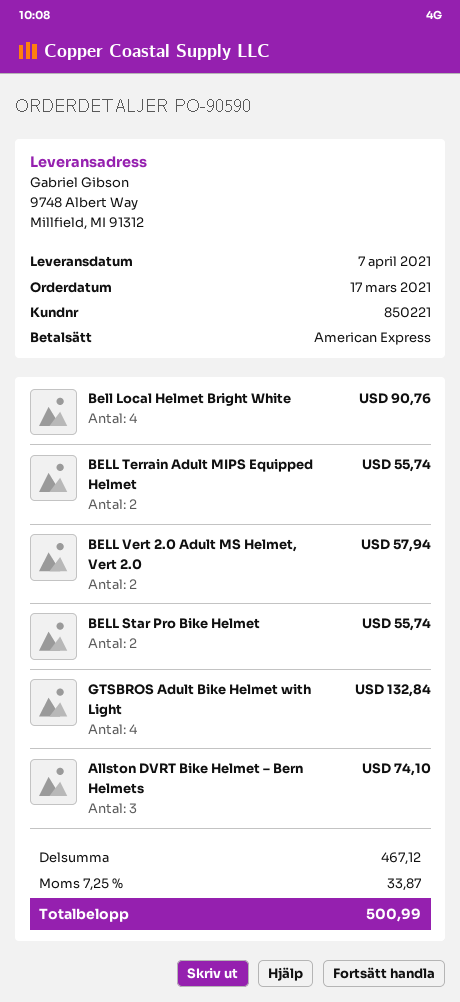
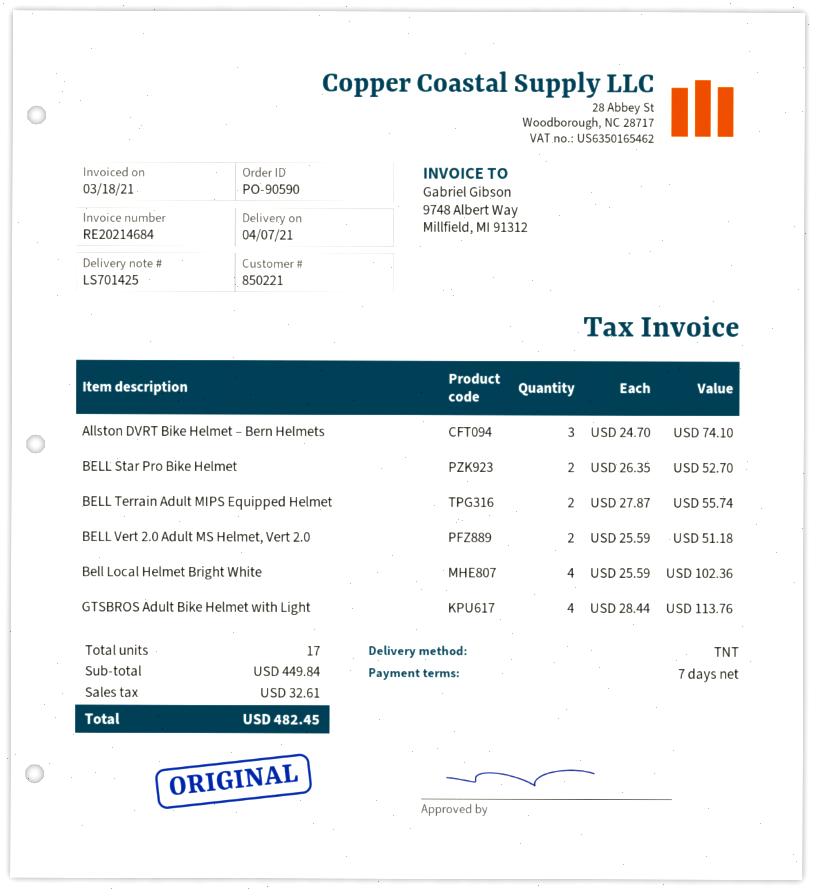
Bell Local Helmet Bright White: 4 for 90.76 -> 4 for 102.36
BELL Vert 2.0 Adult MS Helmet, Vert 2.0: 2 for 57.94 -> 2 for 51.18
BELL Star Pro Bike Helmet: 2 for 55.74 -> 2 for 52.70
GTSBROS Adult Bike Helmet with Light: 4 for 132.84 -> 4 for 113.76
subtotal: 467.12 -> 449.84
tax: 33.87 -> 32.61
total: 500.99 -> 482.45

